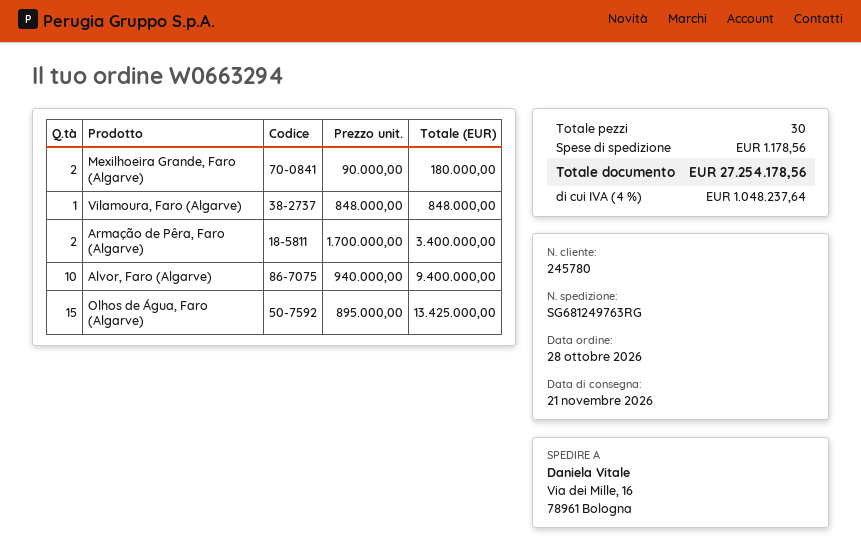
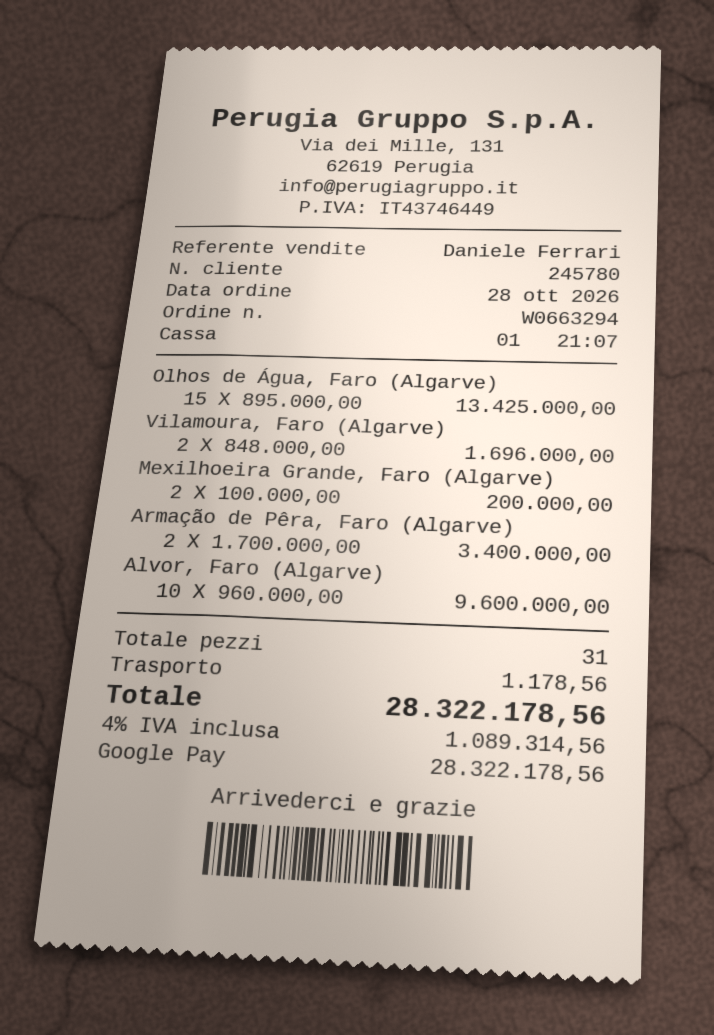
Mexilhoeira Grande, Faro (Algarve): 2 x 90000.00 = 180000.00 -> 2 x 100000.00 = 200000.00
Vilamoura, Faro (Algarve): 1 x 848000.00 = 848000.00 -> 2 x 848000.00 = 1696000.00
Alvor, Faro (Algarve): 10 x 940000.00 = 9400000.00 -> 10 x 960000.00 = 9600000.00
total quantity: 30 -> 31
tax: 4% = 1048237.64 -> 4% = 1089314.56
total: 27254178.56 -> 28322178.56

